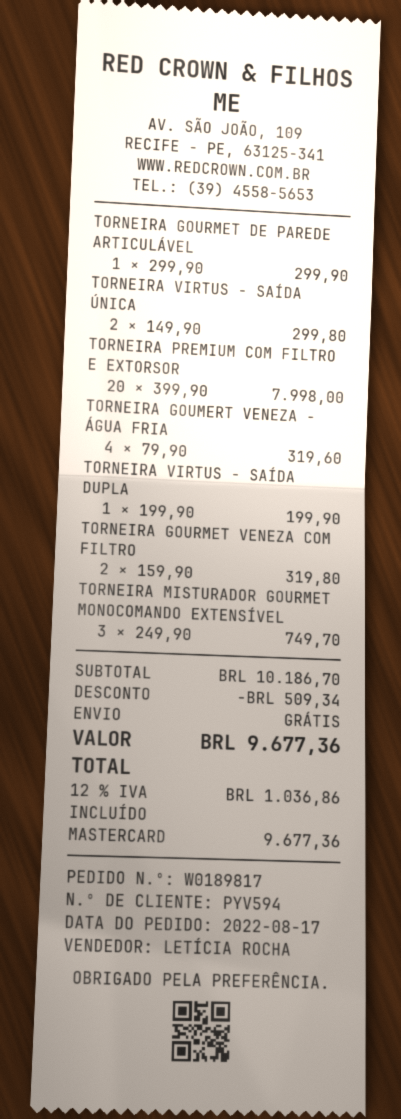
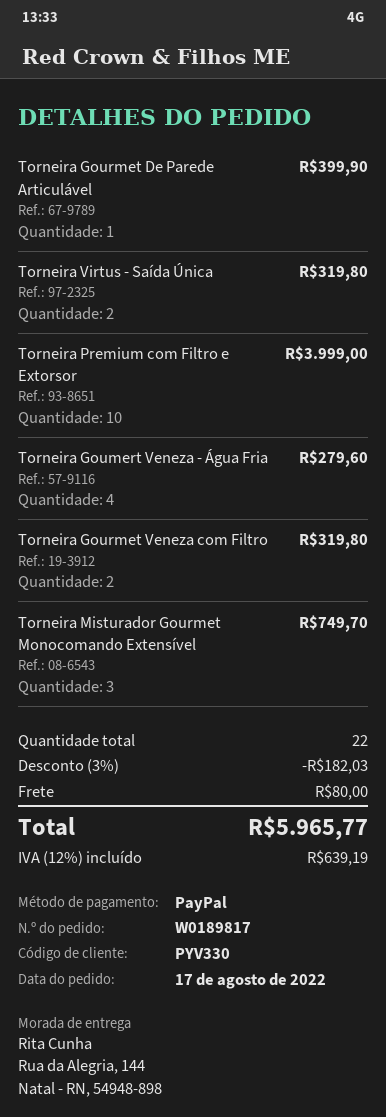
customer number: PYV594 -> PYV330
payment method: Mastercard -> PayPal
TORNEIRA GOURMET DE PAREDE ARTICULÁVEL: 1 for 299.90 -> 1 for 399.90
TORNEIRA VIRTUS - SAÍDA ÚNICA: 2 for 299.80 -> 2 for 319.80
TORNEIRA PREMIUM COM FILTRO E EXTORSOR: 20 for 7998.00 -> 10 for 3999.00
TORNEIRA GOUMERT VENEZA - ÁGUA FRIA: 4 for 319.60 -> 4 for 279.60
TORNEIRA VIRTUS - SAÍDA DUPLA: 1 for 199.90 -> none
discount: 509.34 -> 182.03
shipping: 0.00 -> 80.00
tax: 12% = 1036.86 -> 12% = 639.19
total: 9677.36 -> 5965.77

